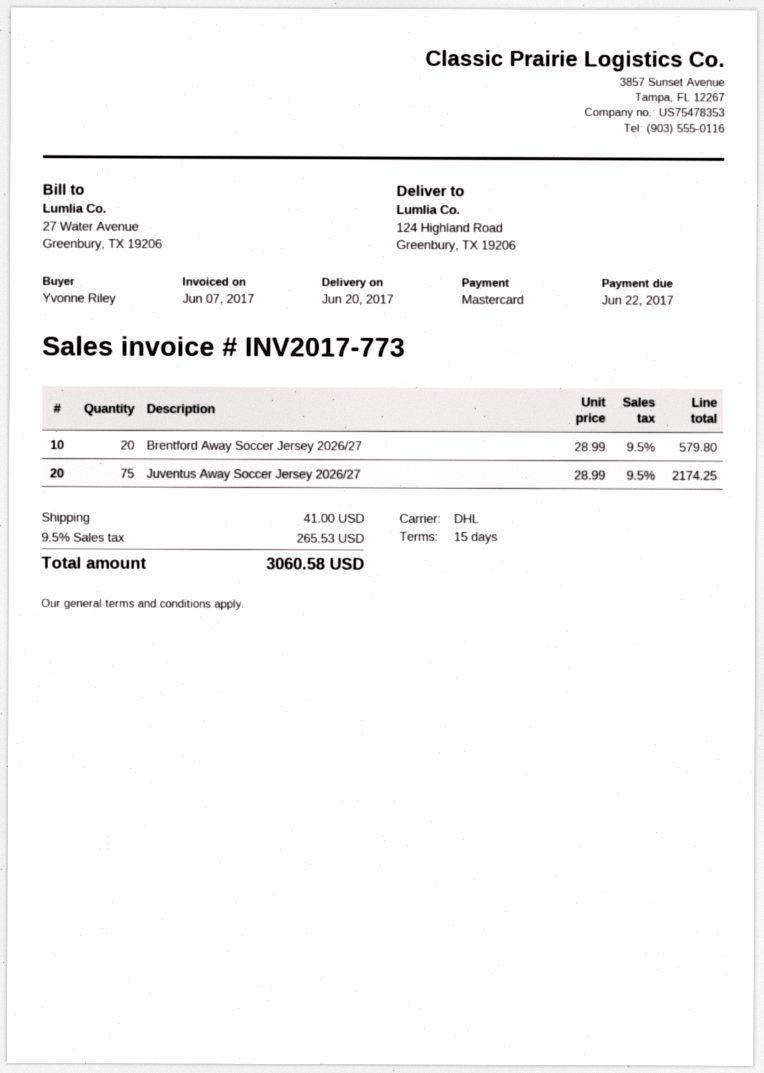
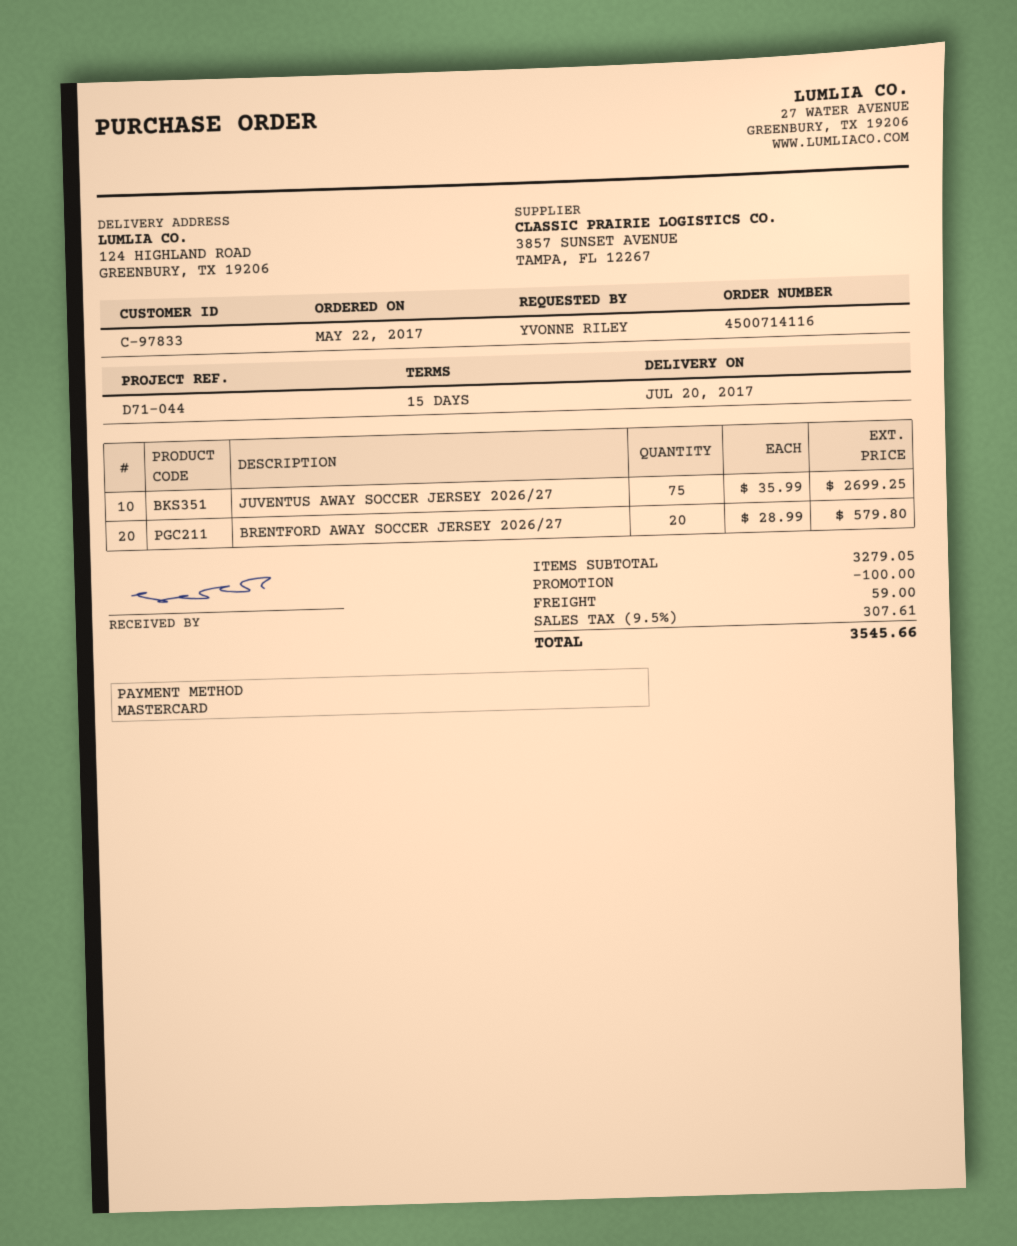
delivery date: 2017-06-20 -> 2017-07-20
Juventus Away Soccer Jersey 2026/27: 75 x 28.99 = 2174.25 -> 75 x 35.99 = 2699.25
discount: none -> 100.00
shipping: 41.00 -> 59.00
tax: 9.5% = 265.53 -> 9.5% = 307.61
total: 3060.58 -> 3545.66

